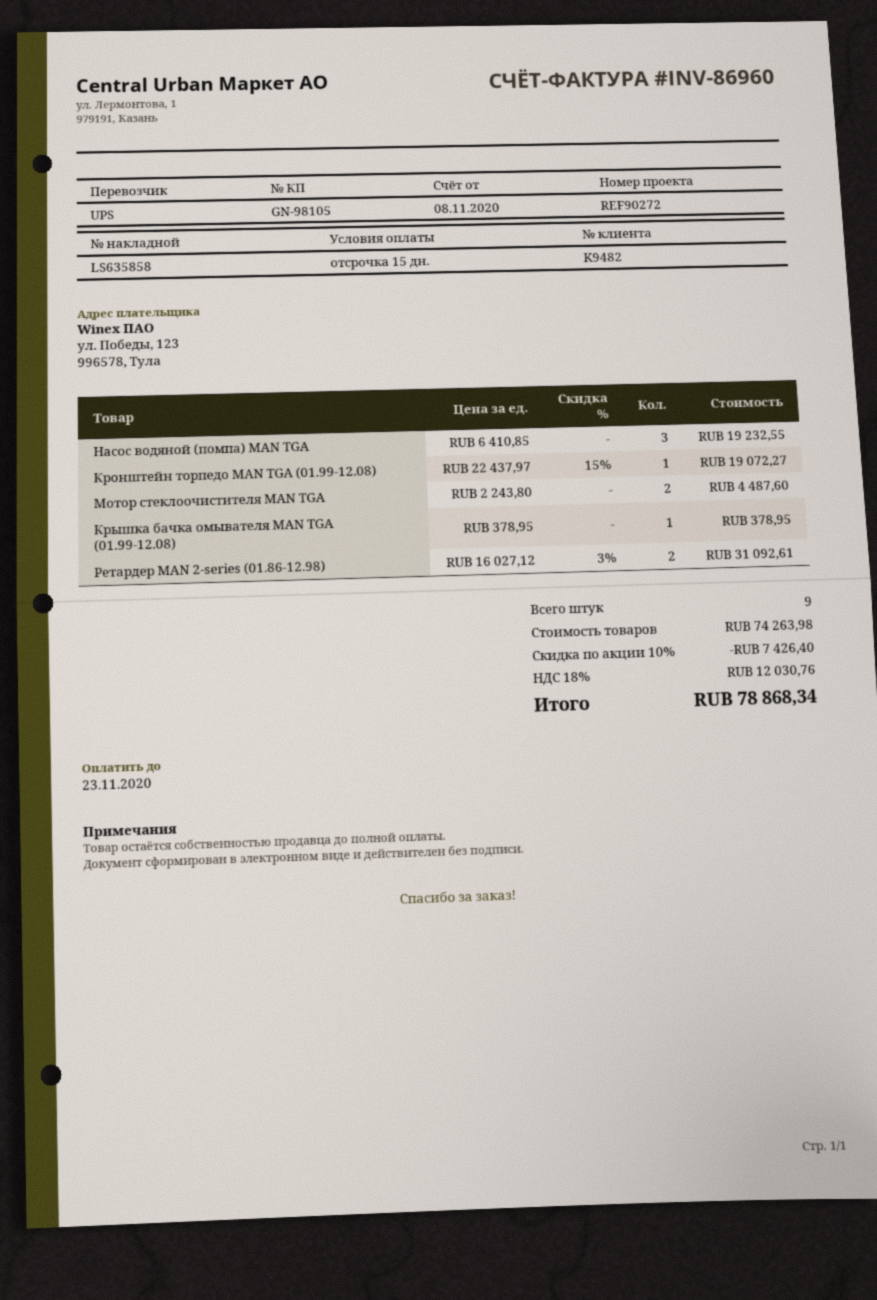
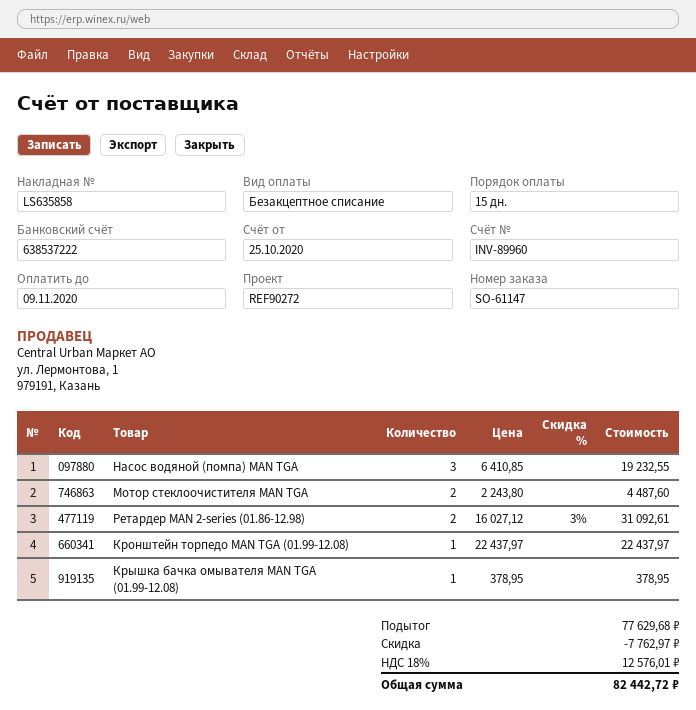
invoice number: INV-86960 -> INV-89960
invoice date: 2020-11-08 -> 2020-10-25
due date: 2020-11-23 -> 2020-11-09
Кронштейн торпедо MAN TGA (01.99-12.08): 1 x 22437.97 - 15% = 19072.27 -> 1 x 22437.97 = 22437.97
subtotal: 74263.98 -> 77629.68
discount: 7426.40 -> 7762.97
tax: 18% = 12030.76 -> 18% = 12576.01
total: 78868.34 -> 82442.72

